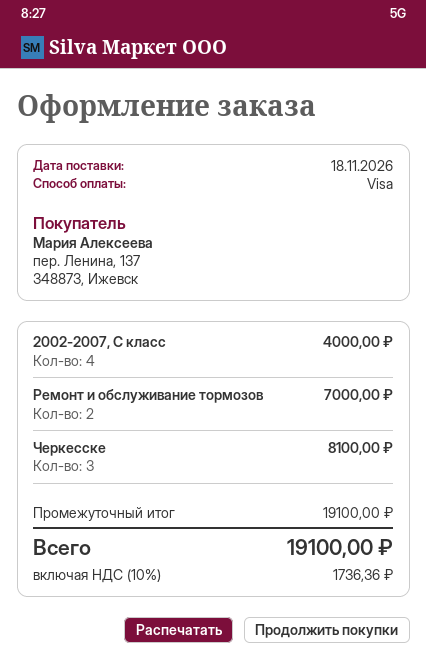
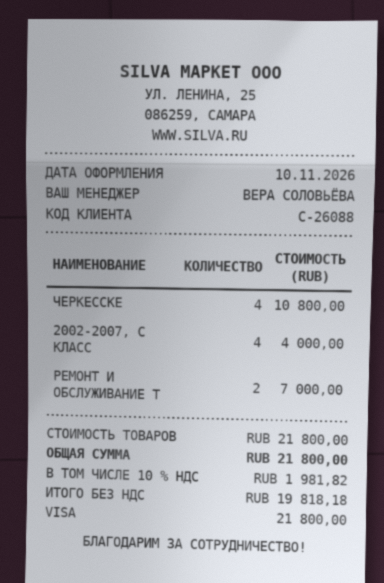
Черкесске: 3 for 8100.00 -> 4 for 10800.00
subtotal: 19100.00 -> 21800.00
tax: 10% = 1736.36 -> 10% = 1981.82
total: 19100.00 -> 21800.00

